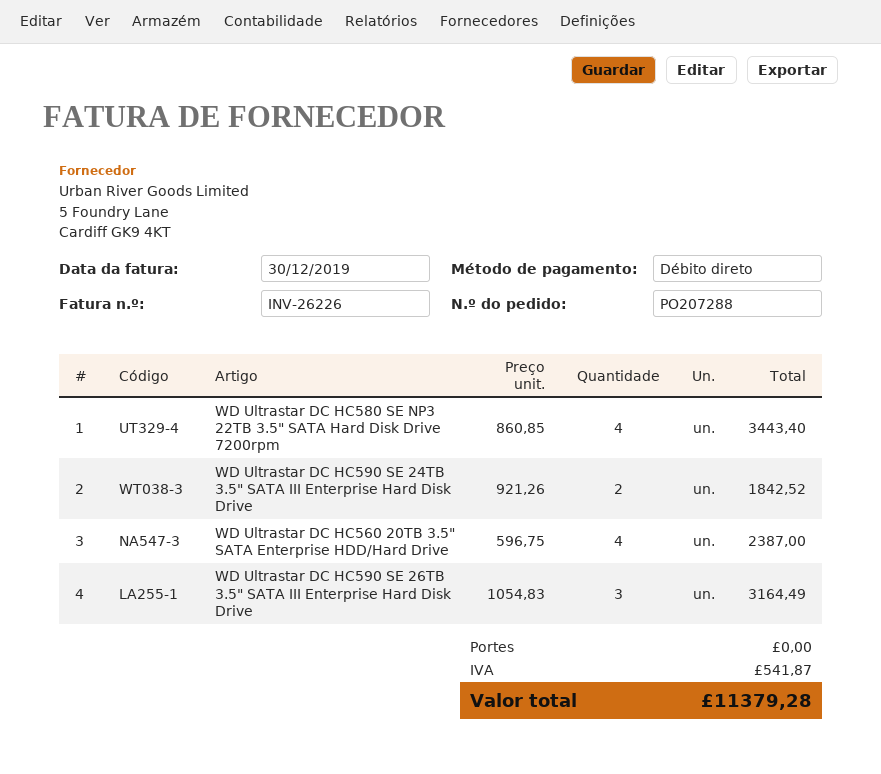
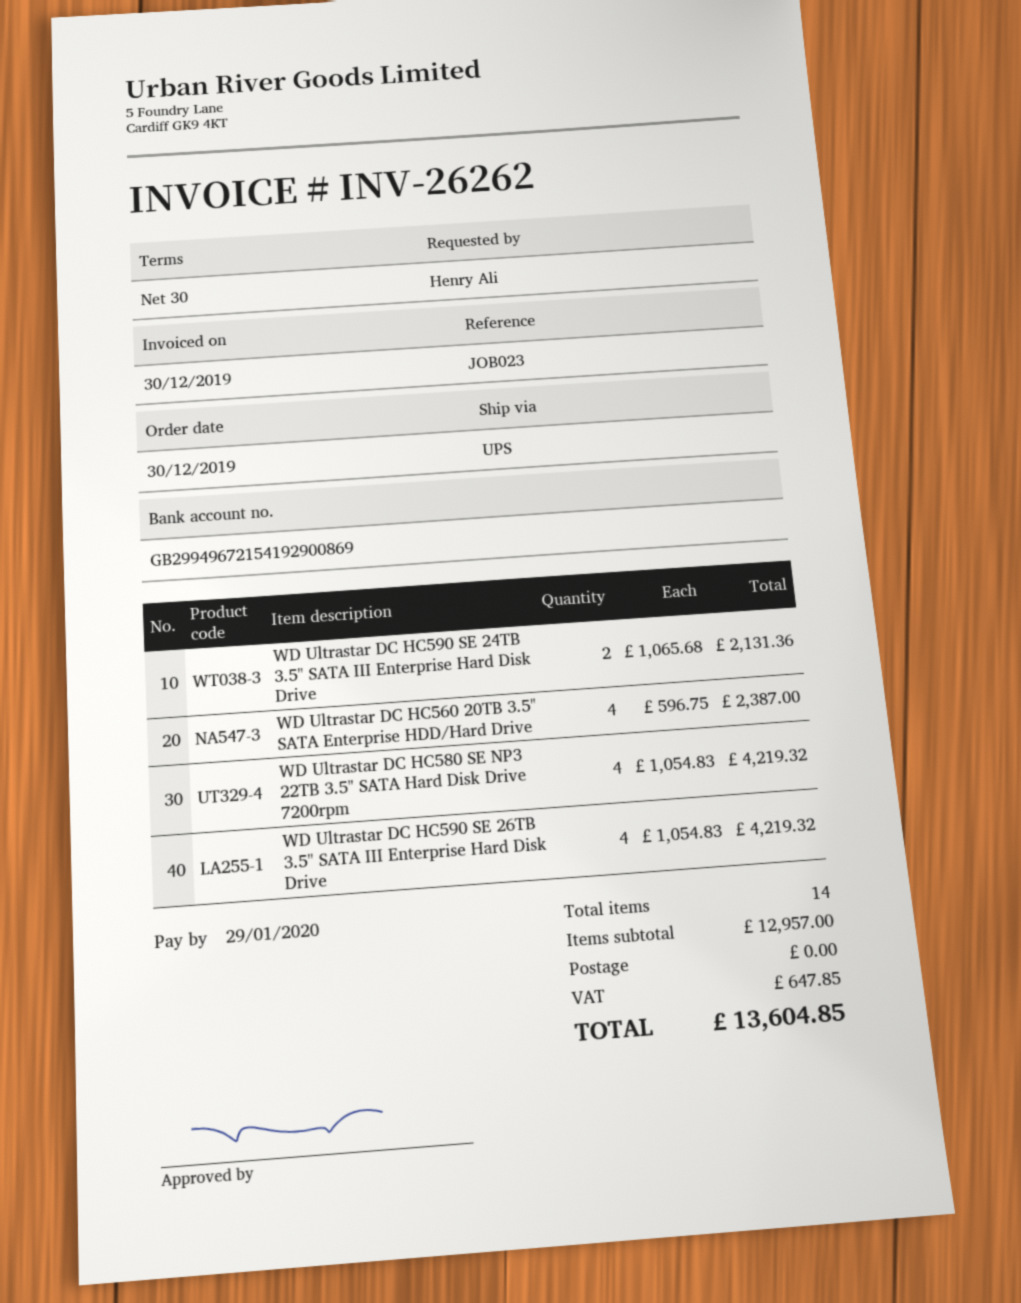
invoice number: INV-26226 -> INV-26262
WD Ultrastar DC HC580 SE NP3 22TB 3.5" SATA Hard Disk Drive 7200rpm: 4 x 860.85 = 3443.40 -> 4 x 1054.83 = 4219.32
WD Ultrastar DC HC590 SE 24TB 3.5" SATA III Enterprise Hard Disk Drive: 2 x 921.26 = 1842.52 -> 2 x 1065.68 = 2131.36
WD Ultrastar DC HC590 SE 26TB 3.5" SATA III Enterprise Hard Disk Drive: 3 x 1054.83 = 3164.49 -> 4 x 1054.83 = 4219.32
tax: 541.87 -> 647.85
total: 11379.28 -> 13604.85

